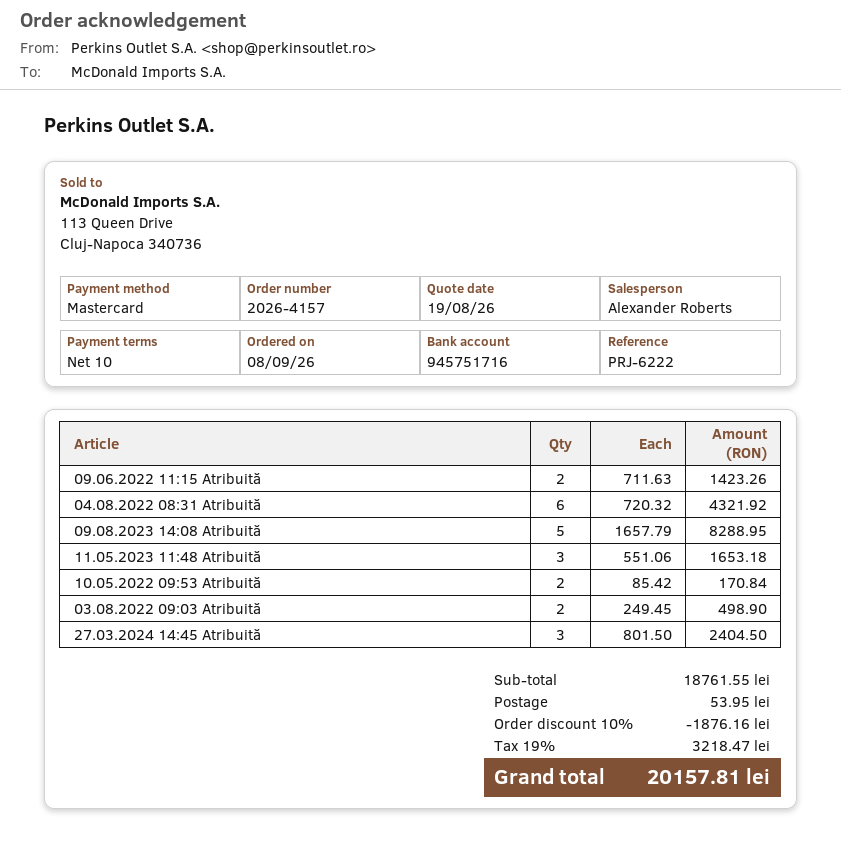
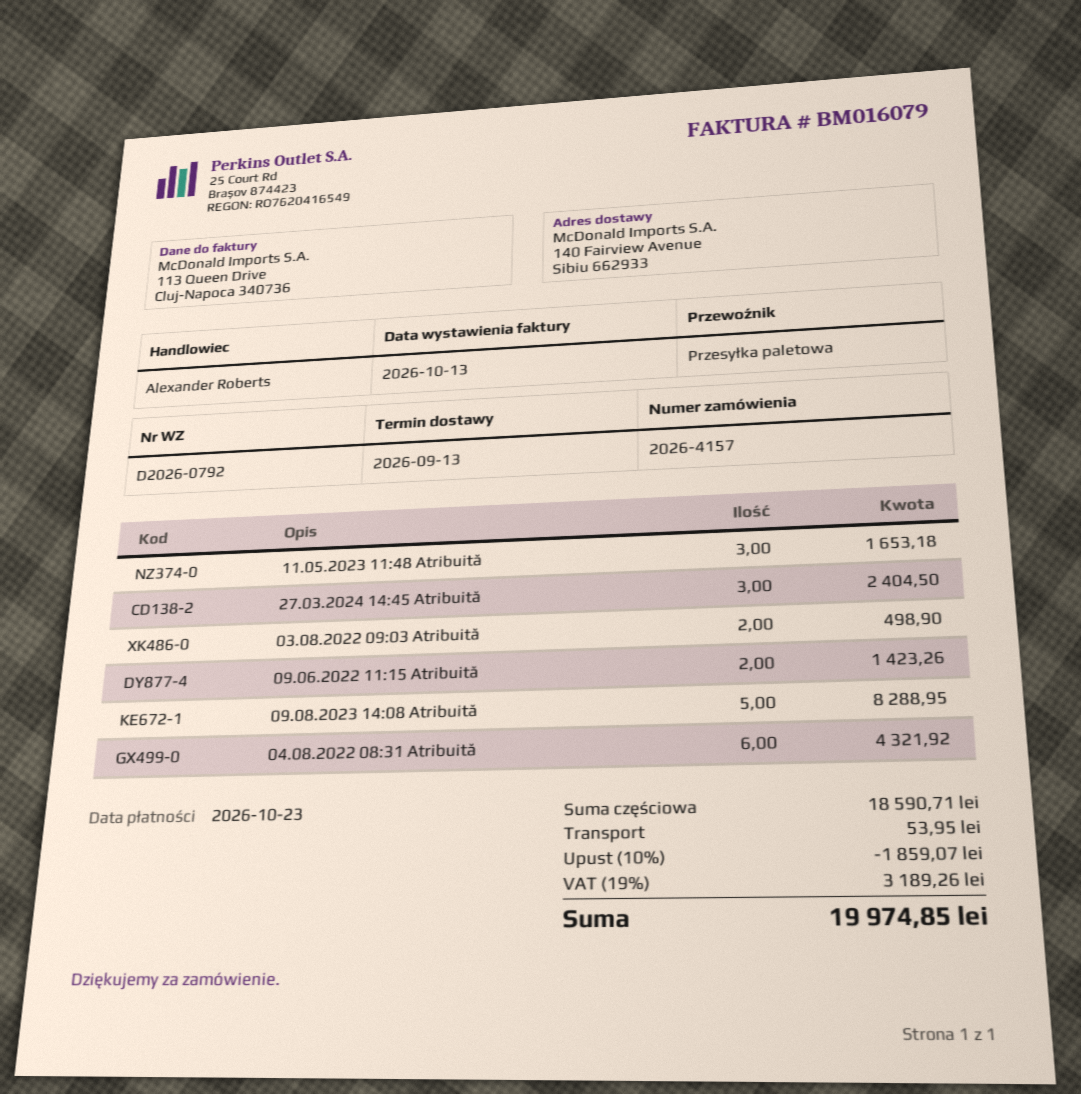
10.05.2022 09:53 Atribuită: 2 for 170.84 -> none
subtotal: 18761.55 -> 18590.71
discount: 10% = 1876.16 -> 10% = 1859.07
tax: 19% = 3218.47 -> 19% = 3189.26
total: 20157.81 -> 19974.85

